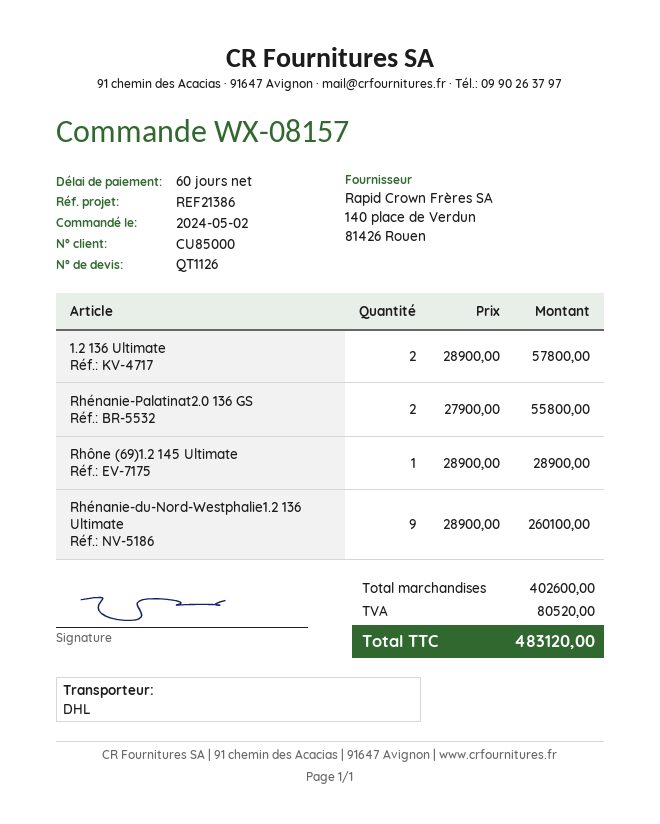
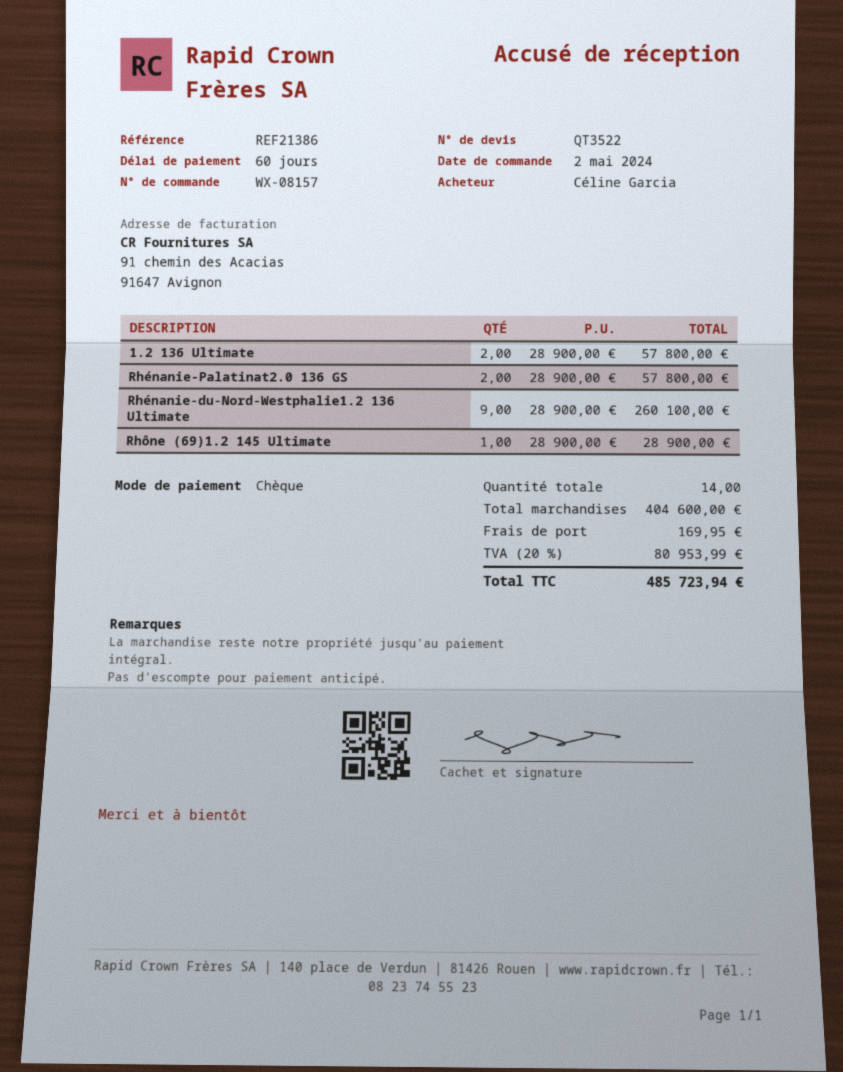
quote number: QT1126 -> QT3522
Rhénanie-Palatinat2.0 136 GS: 2 x 27900.00 = 55800.00 -> 2 x 28900.00 = 57800.00
subtotal: 402600.00 -> 404600.00
shipping: none -> 169.95
tax: 80520.00 -> 80953.99
total: 483120.00 -> 485723.94

